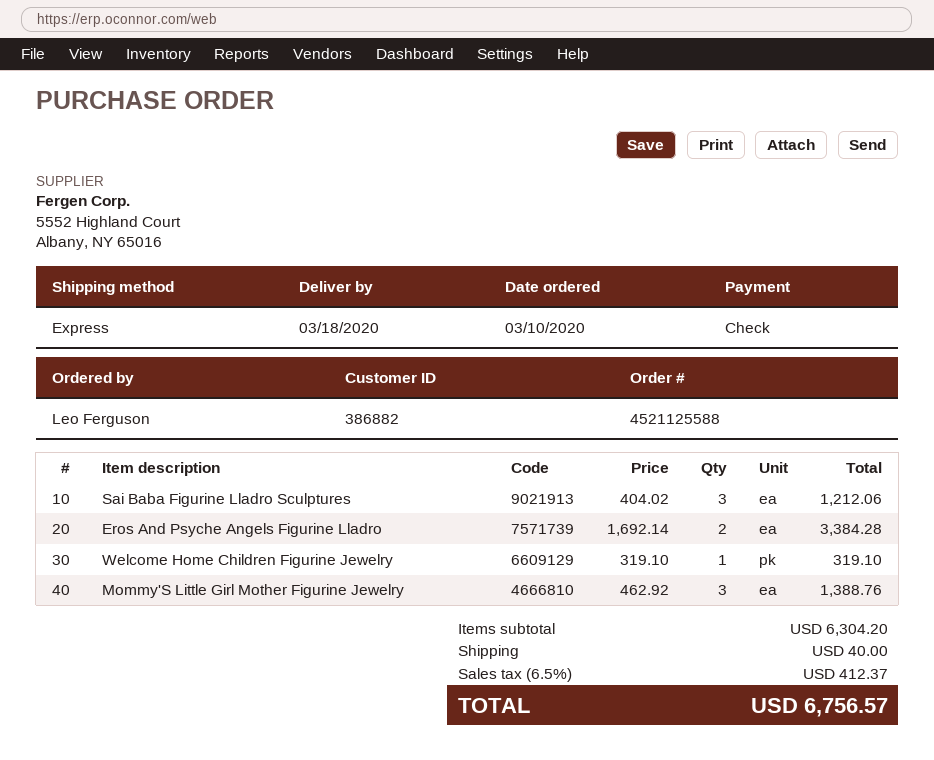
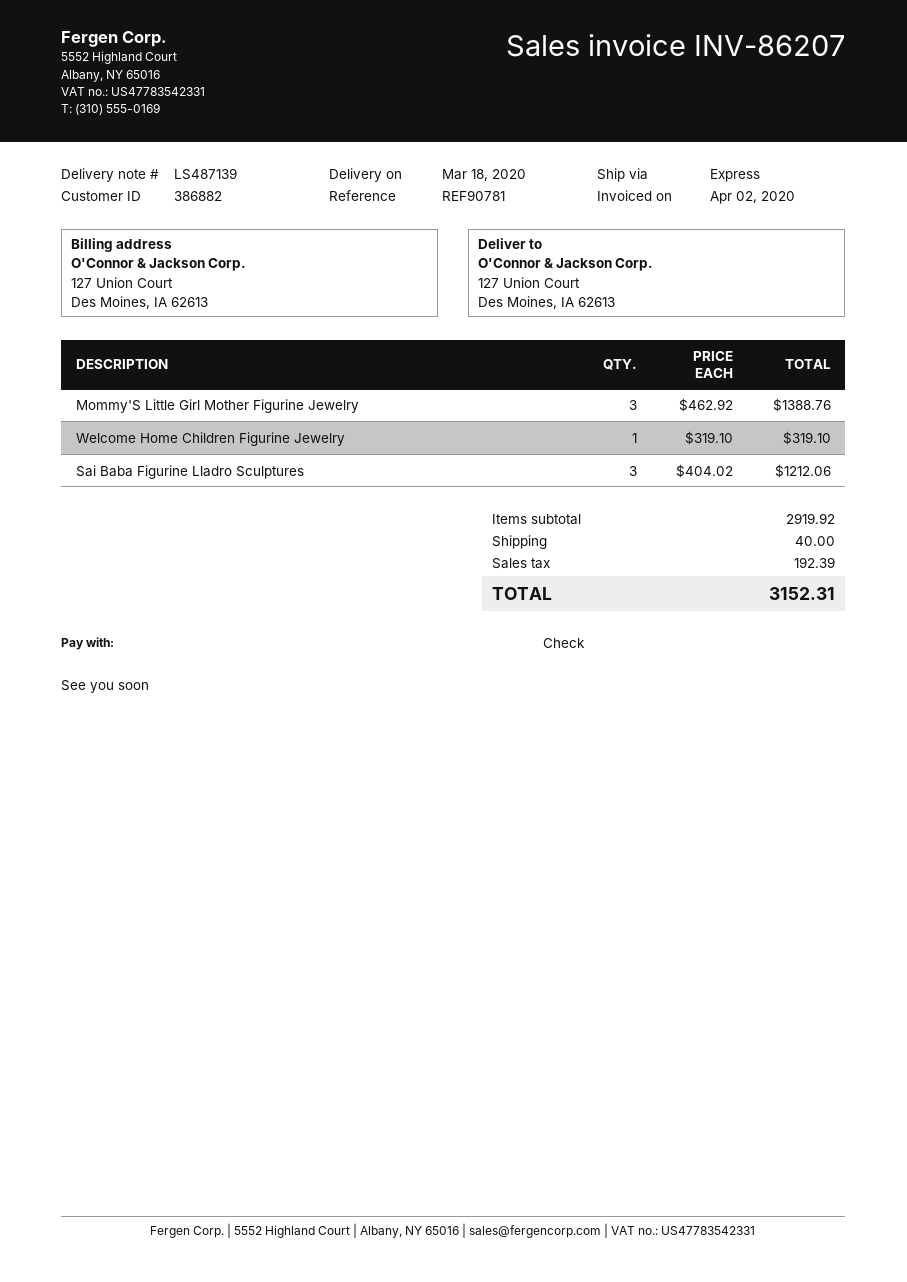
Eros And Psyche Angels Figurine Lladro: 2 x 1692.14 = 3384.28 -> none
subtotal: 6304.20 -> 2919.92
tax: 412.37 -> 192.39
total: 6756.57 -> 3152.31

